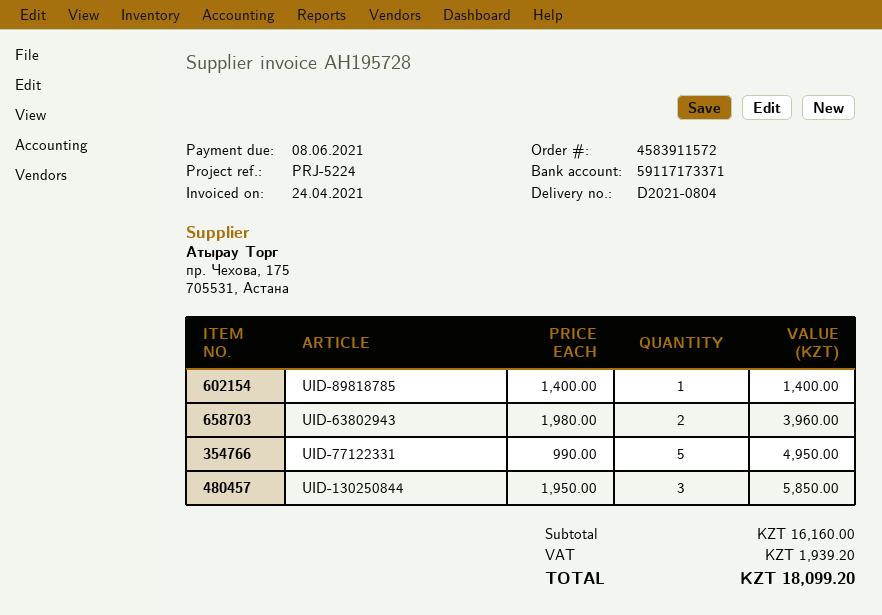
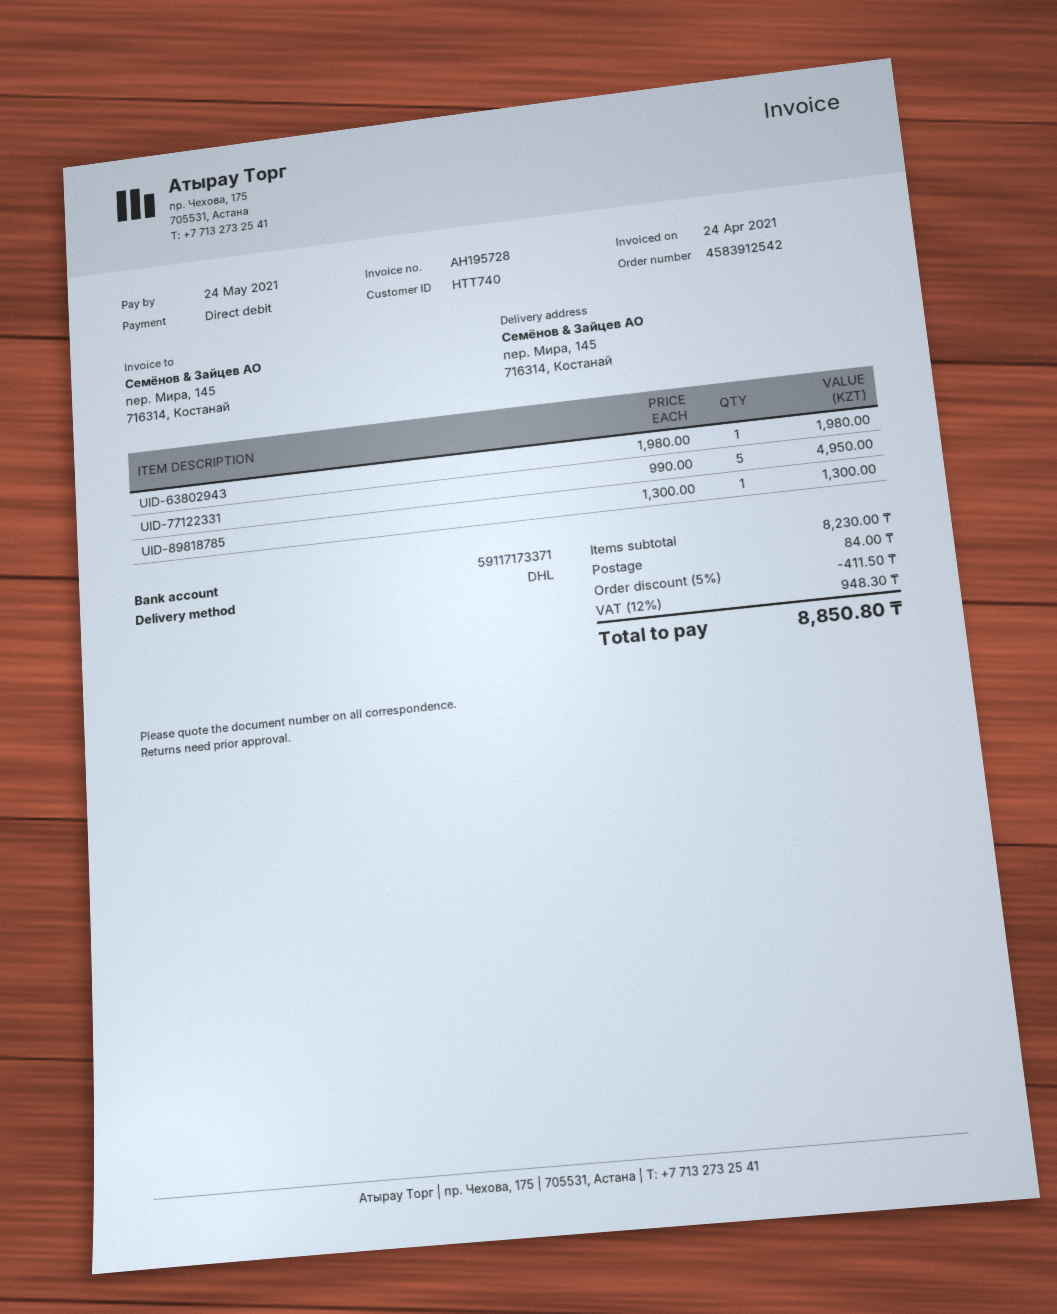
order number: 4583911572 -> 4583912542
due date: 2021-06-08 -> 2021-05-24
UID-89818785: 1 x 1400.00 = 1400.00 -> 1 x 1300.00 = 1300.00
UID-63802943: 2 x 1980.00 = 3960.00 -> 1 x 1980.00 = 1980.00
UID-130250844: 3 x 1950.00 = 5850.00 -> none
subtotal: 16160.00 -> 8230.00
discount: none -> 5% = 411.50
shipping: none -> 84.00
tax: 1939.20 -> 948.30
total: 18099.20 -> 8850.80

